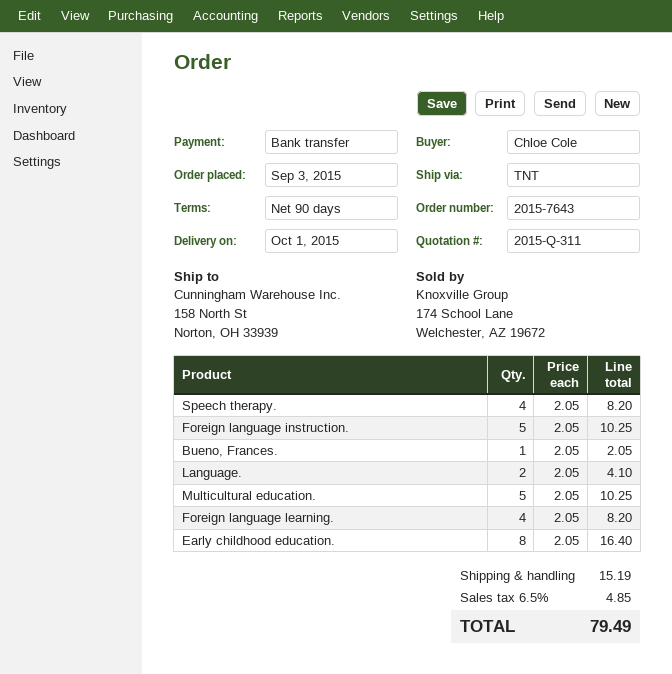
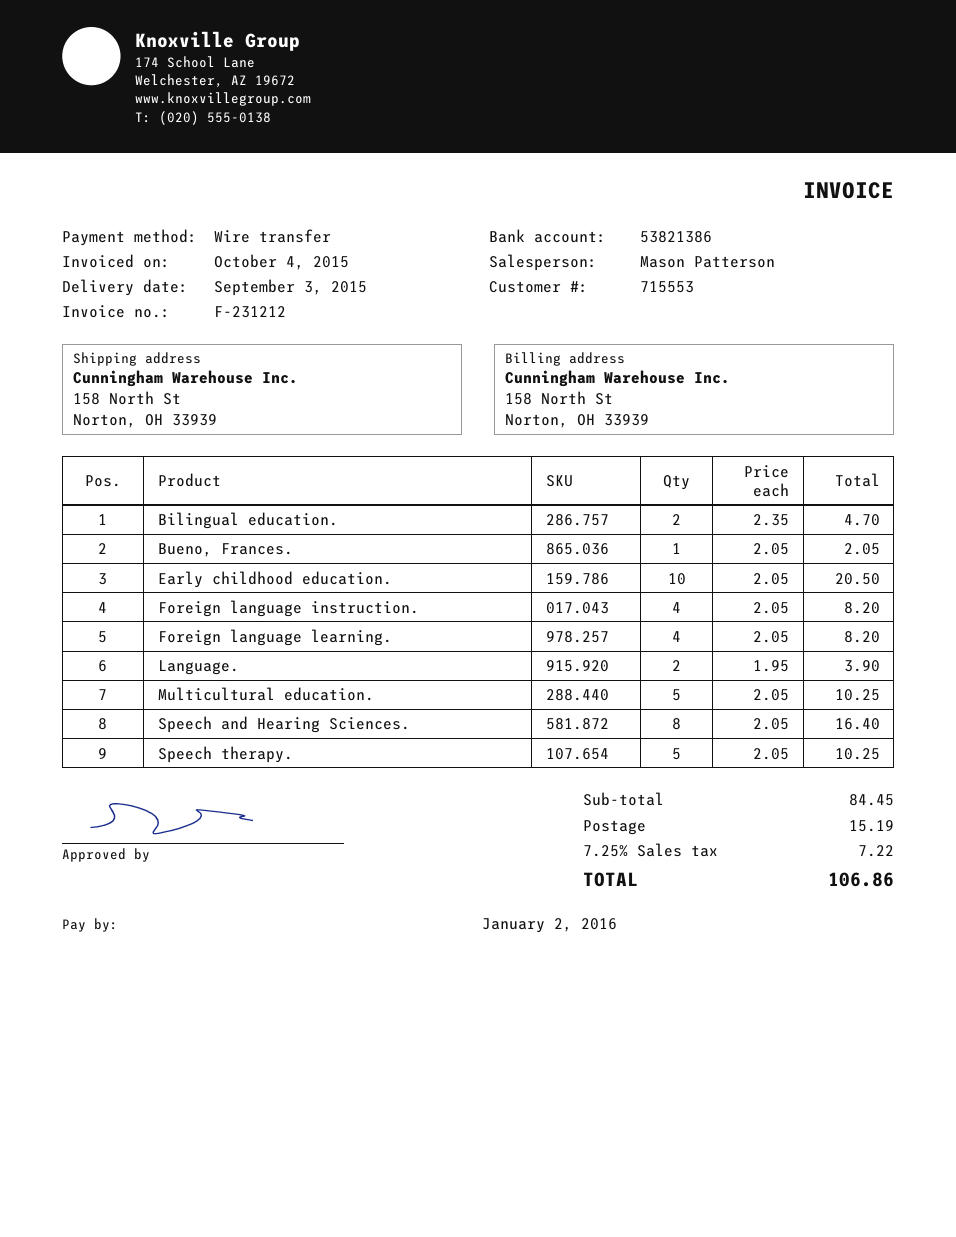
delivery date: 2015-10-01 -> 2015-09-03
Speech therapy.: 4 x 2.05 = 8.20 -> 5 x 2.05 = 10.25
Foreign language instruction.: 5 x 2.05 = 10.25 -> 4 x 2.05 = 8.20
Language.: 2 x 2.05 = 4.10 -> 2 x 1.95 = 3.90
Early childhood education.: 8 x 2.05 = 16.40 -> 10 x 2.05 = 20.50
Bilingual education.: none -> 2 x 2.35 = 4.70
Speech and Hearing Sciences.: none -> 8 x 2.05 = 16.40
tax: 6.5% = 4.85 -> 7.25% = 7.22
total: 79.49 -> 106.86

